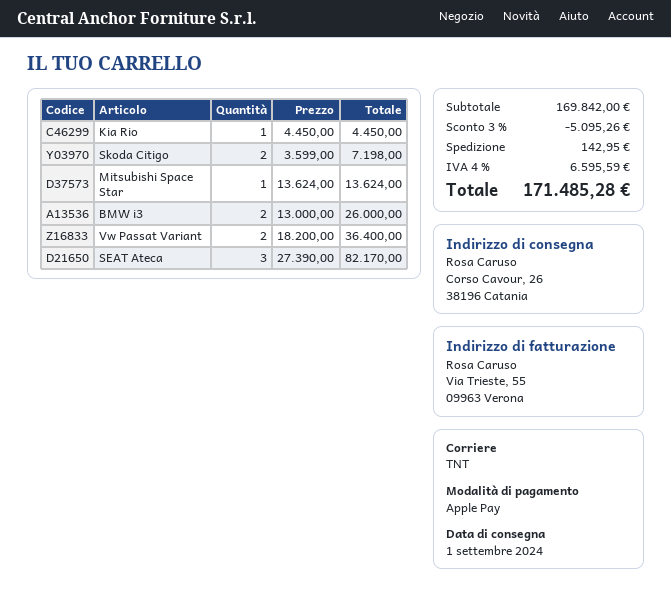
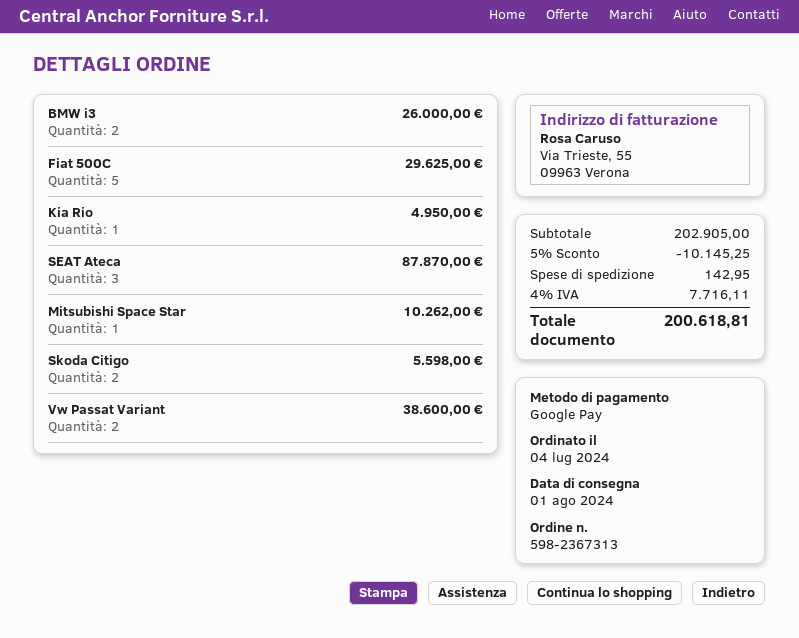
delivery date: 2024-09-01 -> 2024-08-01
payment method: Apple Pay -> Google Pay
Kia Rio: 1 for 4450.00 -> 1 for 4950.00
Skoda Citigo: 2 for 7198.00 -> 2 for 5598.00
Mitsubishi Space Star: 1 for 13624.00 -> 1 for 10262.00
Vw Passat Variant: 2 for 36400.00 -> 2 for 38600.00
SEAT Ateca: 3 for 82170.00 -> 3 for 87870.00
Fiat 500C: none -> 5 for 29625.00
subtotal: 169842.00 -> 202905.00
discount: 3% = 5095.26 -> 5% = 10145.25
tax: 4% = 6595.59 -> 4% = 7716.11
total: 171485.28 -> 200618.81

